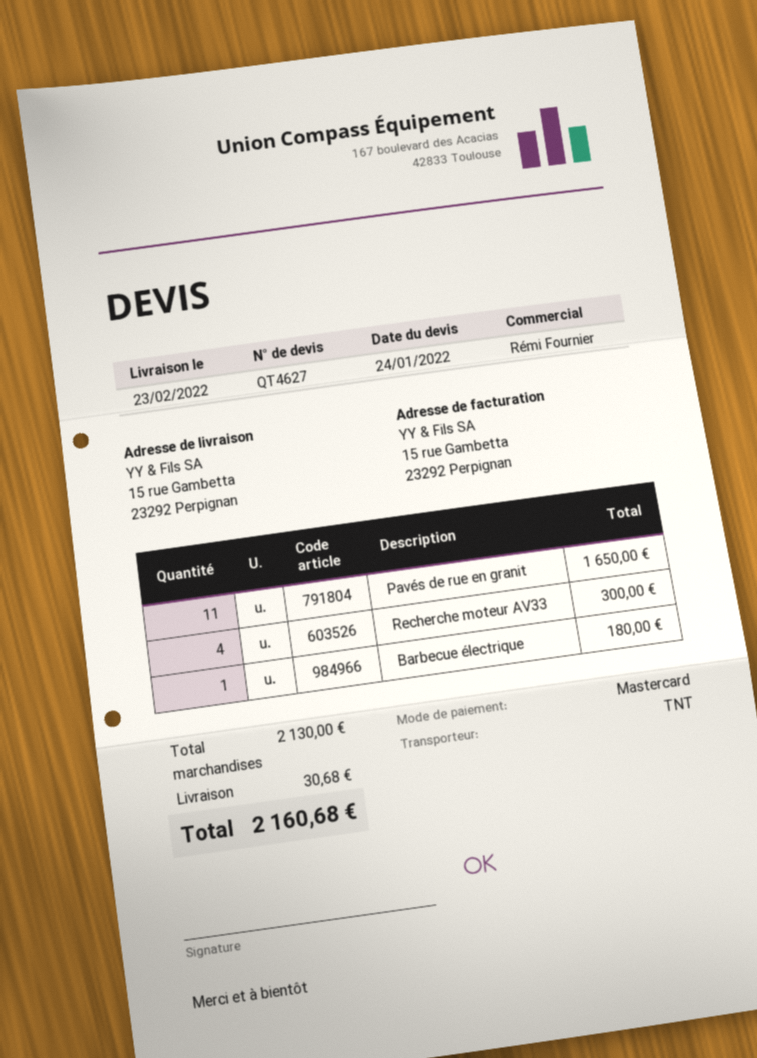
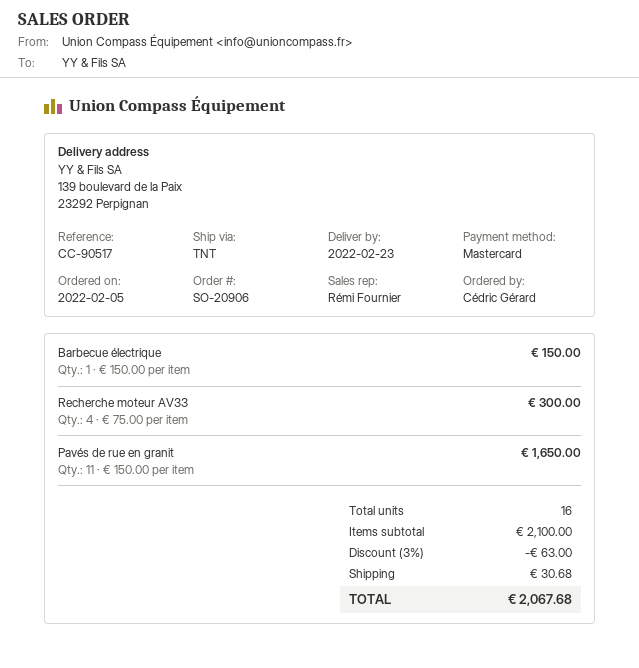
ship to: 15 rue Gambetta, 23292 Perpignan -> 139 boulevard de la Paix, 23292 Perpignan
Barbecue électrique: 1 for 180.00 -> 1 for 150.00
subtotal: 2130.00 -> 2100.00
discount: none -> 3% = 63.00
total: 2160.68 -> 2067.68

